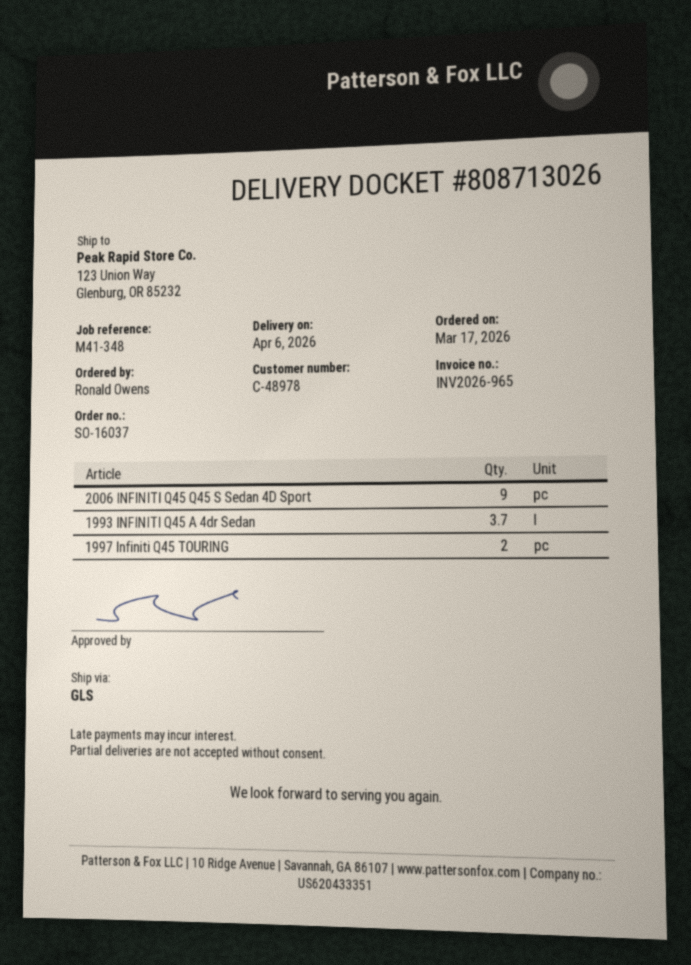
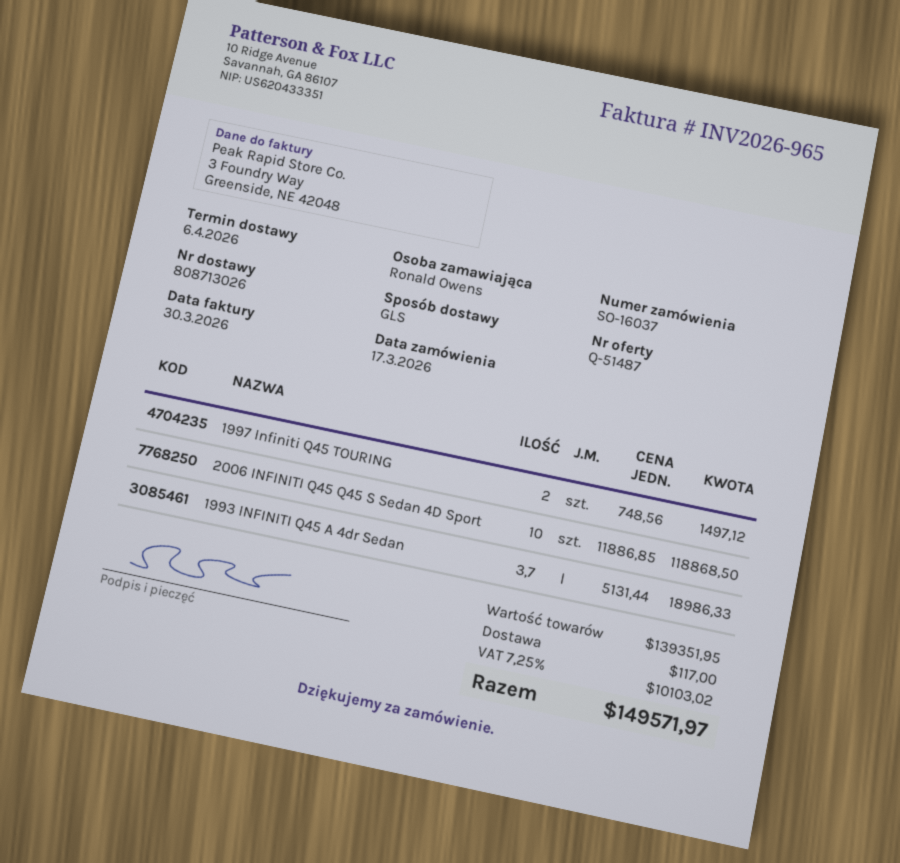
2006 INFINITI Q45 Q45 S Sedan 4D Sport: 9 -> 10

